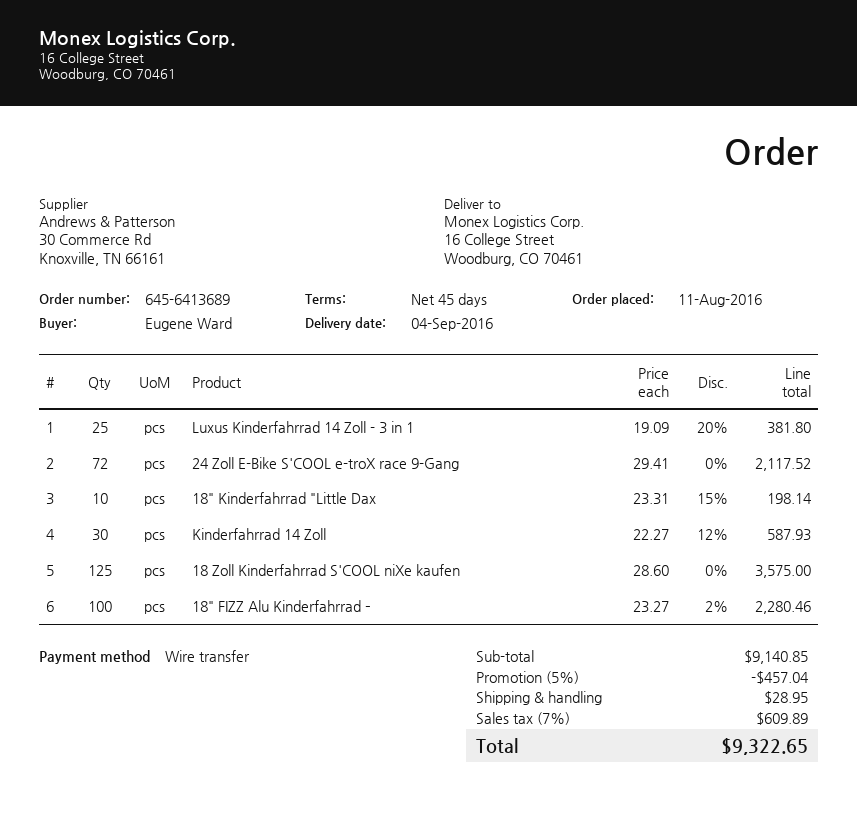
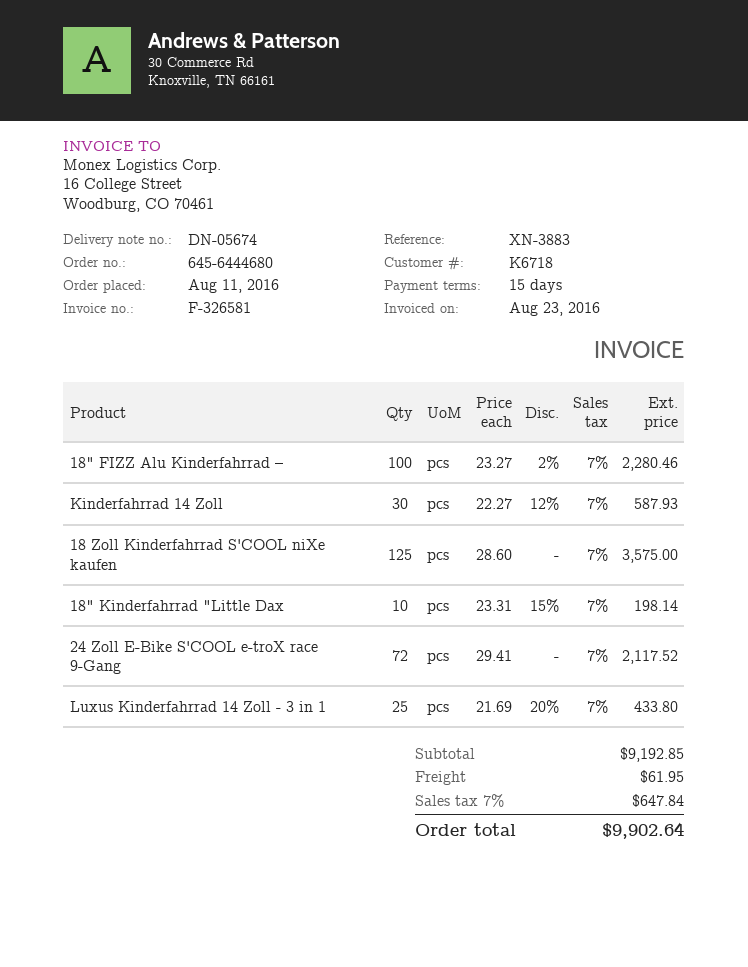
order number: 645-6413689 -> 645-6444680
payment terms: 45 days -> 15 days
Luxus Kinderfahrrad 14 Zoll - 3 in 1: 25 x 19.09 - 20% = 381.80 -> 25 x 21.69 - 20% = 433.80
subtotal: 9140.85 -> 9192.85
discount: 5% = 457.04 -> none
shipping: 28.95 -> 61.95
tax: 7% = 609.89 -> 7% = 647.84
total: 9322.65 -> 9902.64

